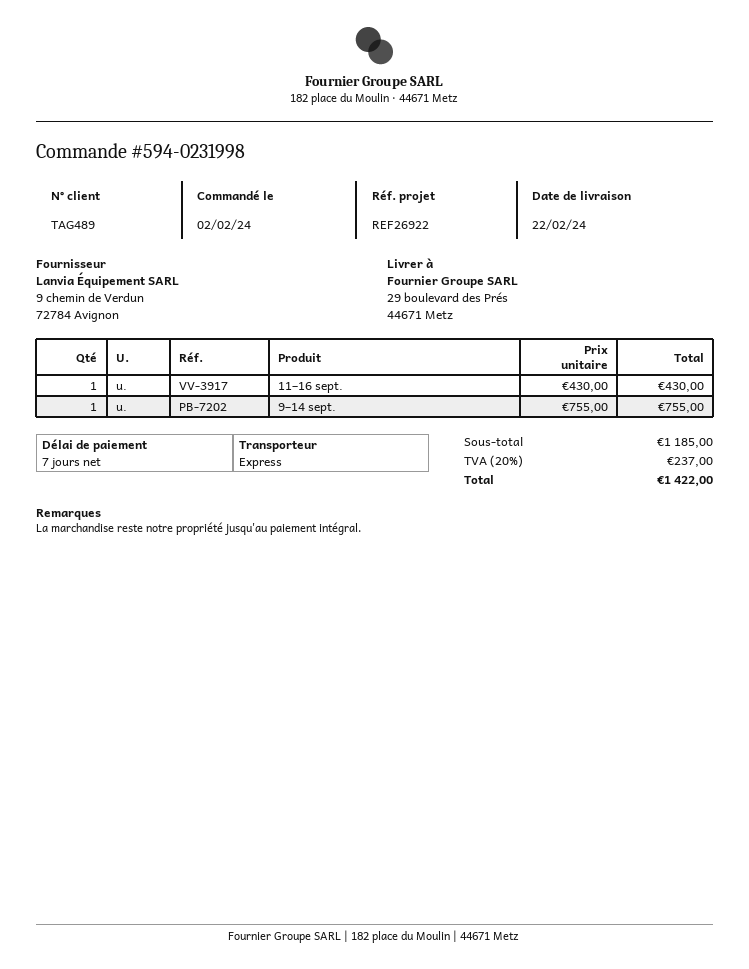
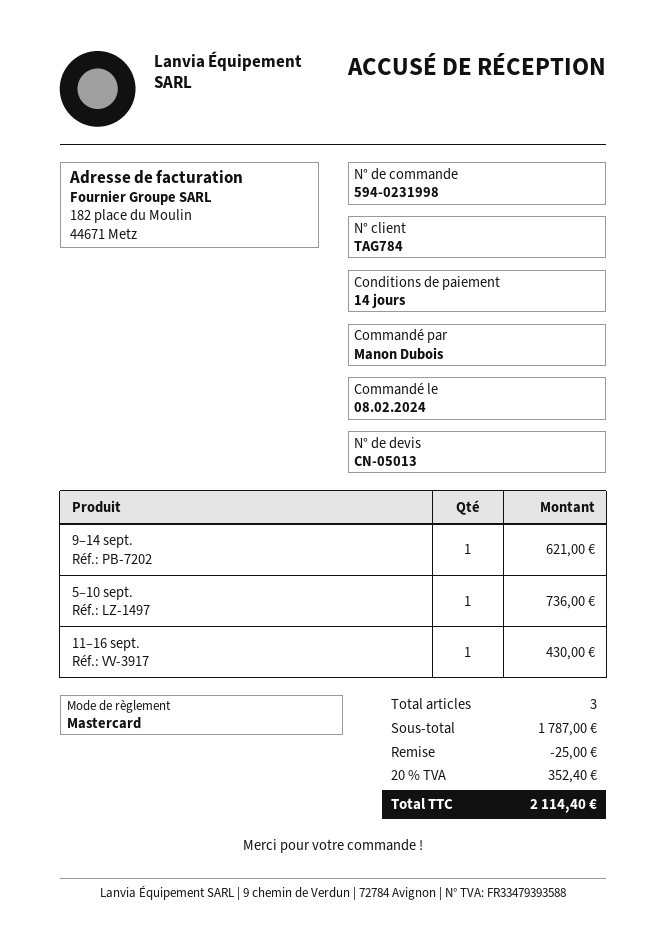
order date: 2024-02-02 -> 2024-02-08
payment terms: 7 days -> 14 days
customer number: TAG489 -> TAG784
9–14 sept.: 1 for 755.00 -> 1 for 621.00
5–10 sept.: none -> 1 for 736.00
subtotal: 1185.00 -> 1787.00
discount: none -> 25.00
tax: 20% = 237.00 -> 20% = 352.40
total: 1422.00 -> 2114.40

